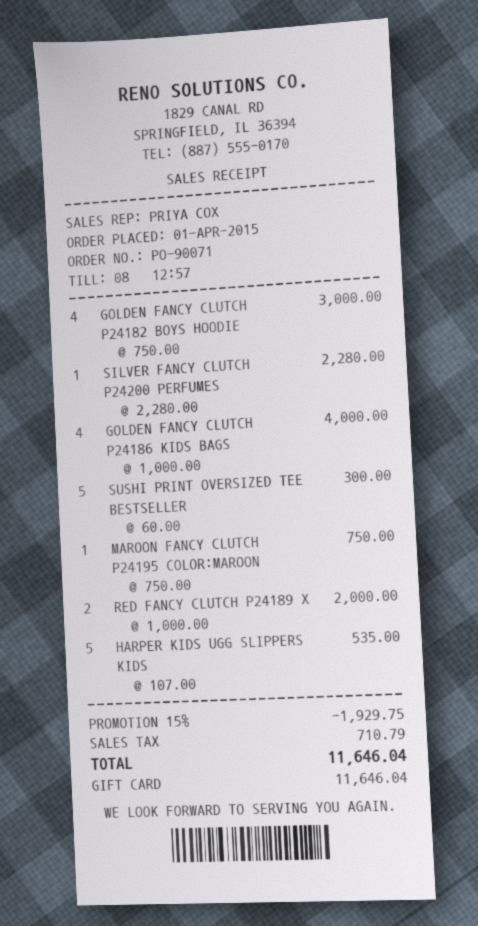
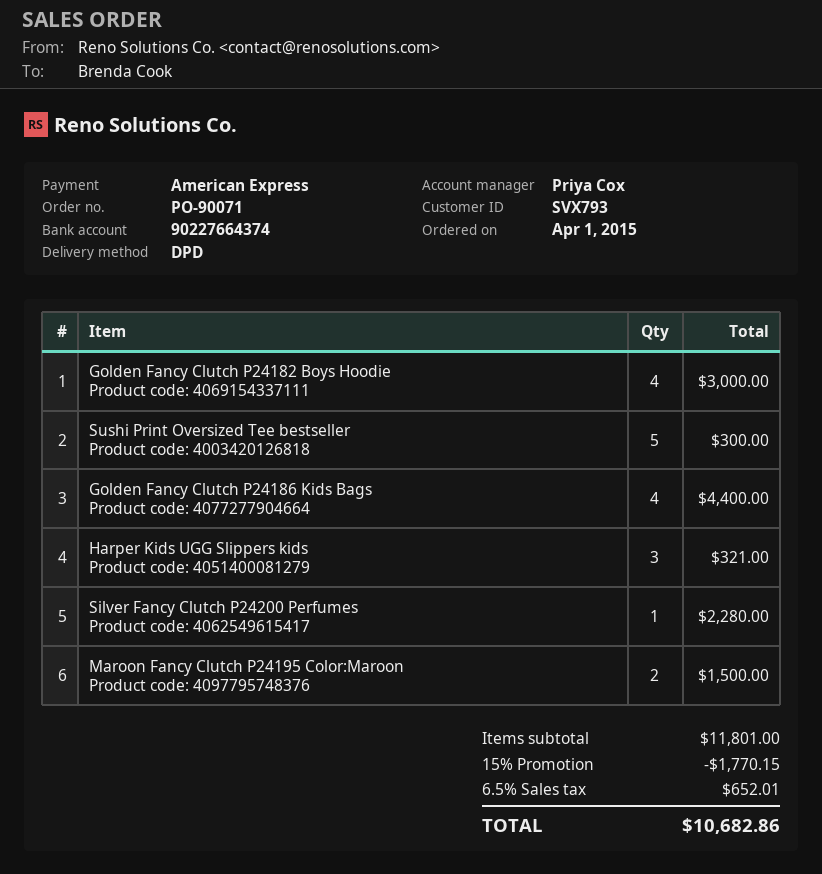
payment method: gift card -> American Express
GOLDEN FANCY CLUTCH P24186 KIDS BAGS: 4 for 4000.00 -> 4 for 4400.00
MAROON FANCY CLUTCH P24195 COLOR:MAROON: 1 for 750.00 -> 2 for 1500.00
RED FANCY CLUTCH P24189 X: 2 for 2000.00 -> none
HARPER KIDS UGG SLIPPERS KIDS: 5 for 535.00 -> 3 for 321.00
discount: 15% = 1929.75 -> 15% = 1770.15
tax: 710.79 -> 652.01
total: 11646.04 -> 10682.86

